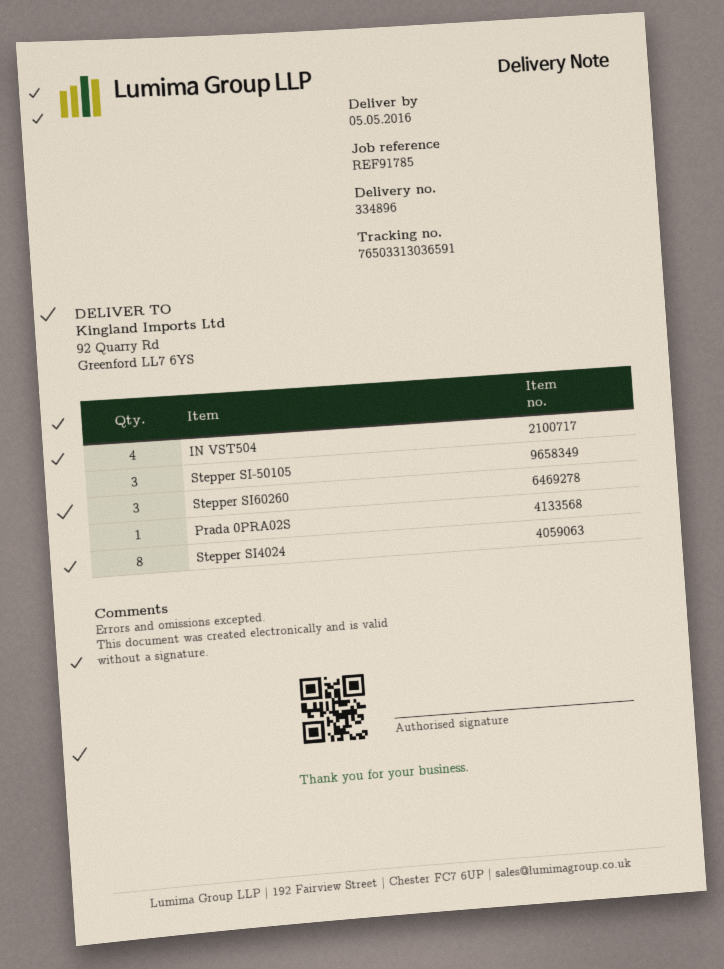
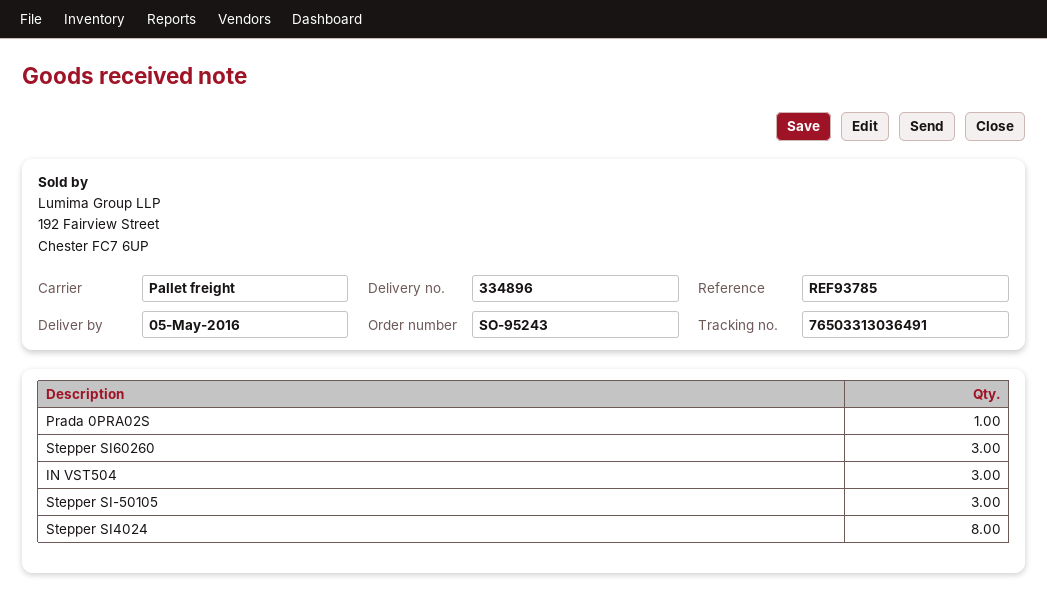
reference: REF91785 -> REF93785
tracking number: 76503313036591 -> 76503313036491
IN VST504: 4 -> 3

